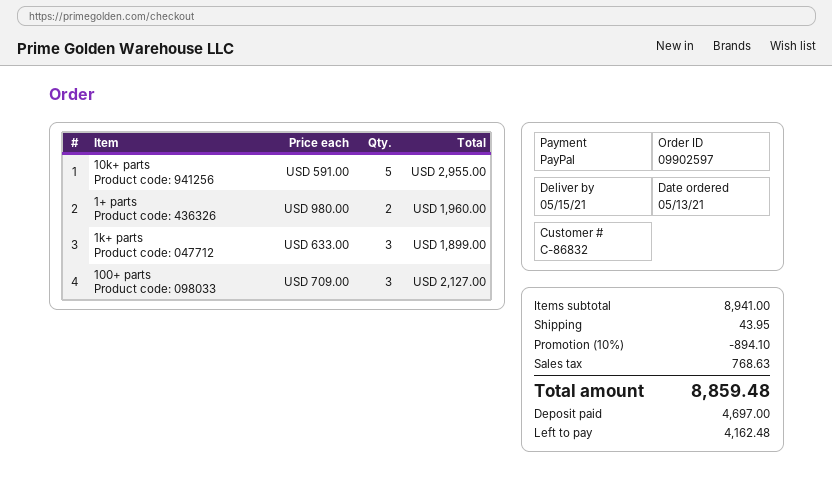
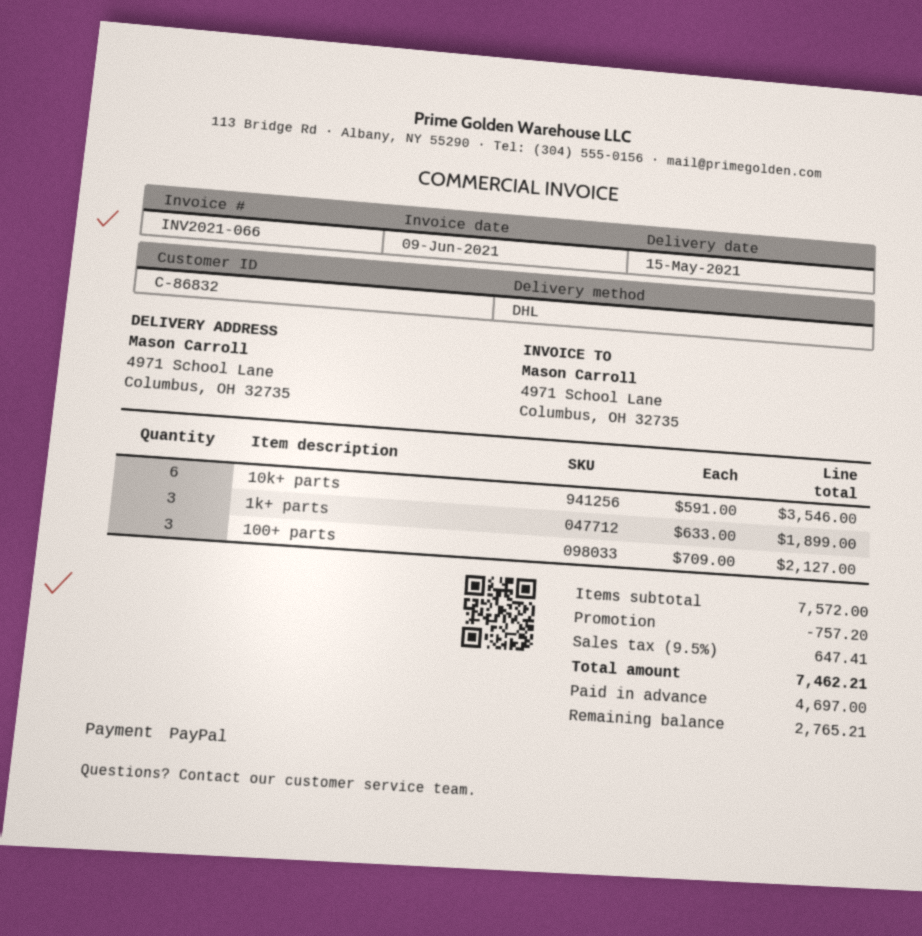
10k+ parts: 5 x 591.00 = 2955.00 -> 6 x 591.00 = 3546.00
1+ parts: 2 x 980.00 = 1960.00 -> none
subtotal: 8941.00 -> 7572.00
discount: 894.10 -> 757.20
shipping: 43.95 -> none
tax: 768.63 -> 647.41
total: 8859.48 -> 7462.21
balance: 4162.48 -> 2765.21

